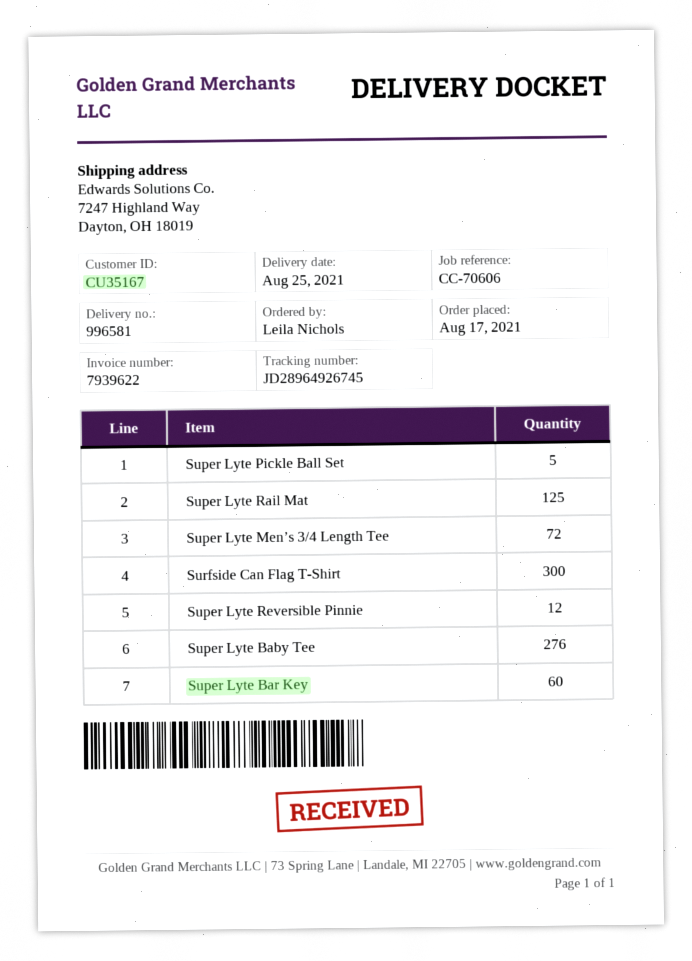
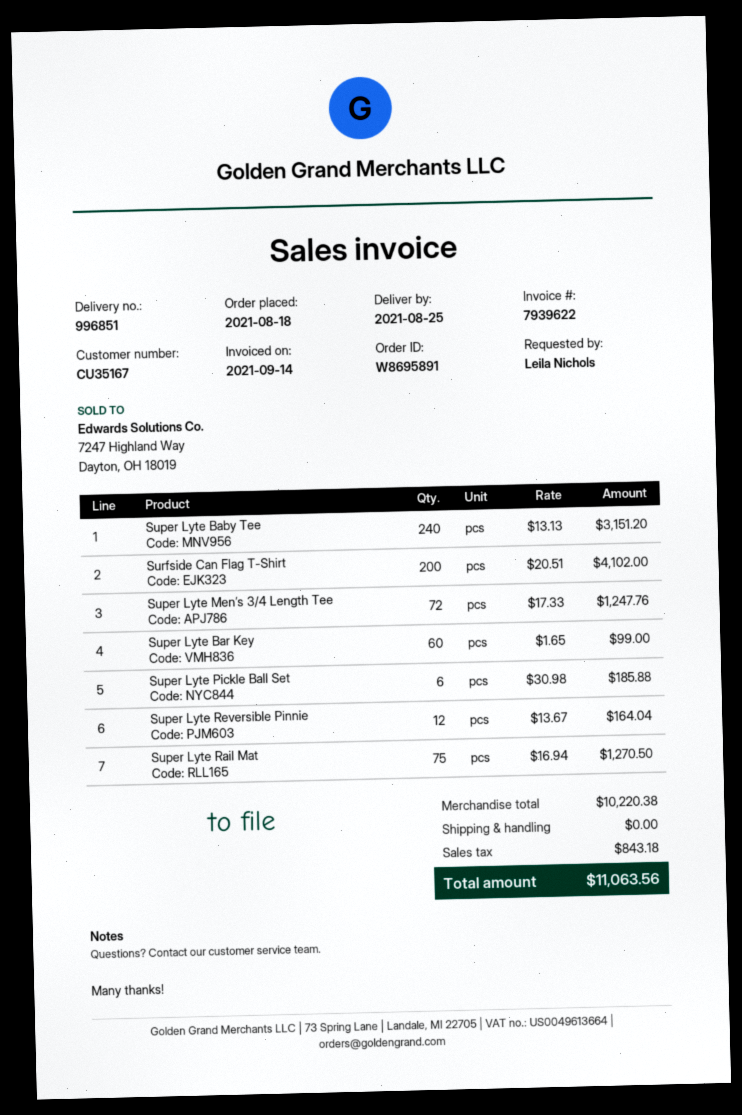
order date: 2021-08-17 -> 2021-08-18
delivery note number: 996581 -> 996851
Super Lyte Pickle Ball Set: 5 -> 6
Super Lyte Rail Mat: 125 -> 75
Surfside Can Flag T-Shirt: 300 -> 200
Super Lyte Baby Tee: 276 -> 240

